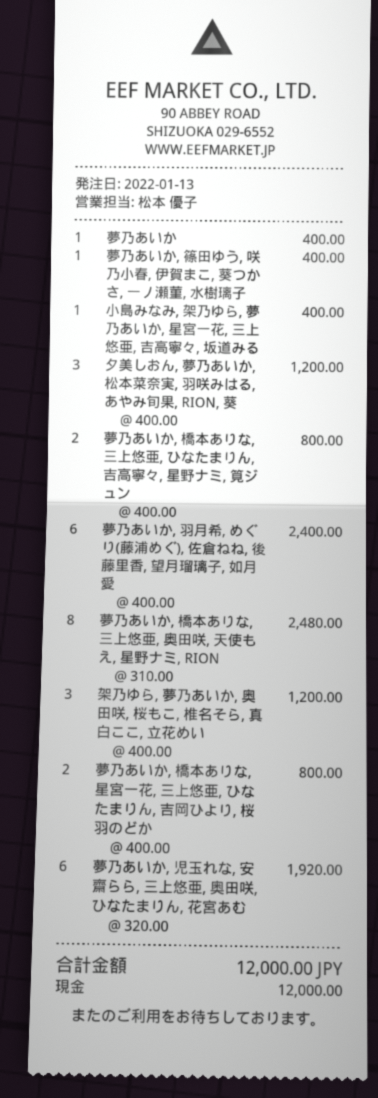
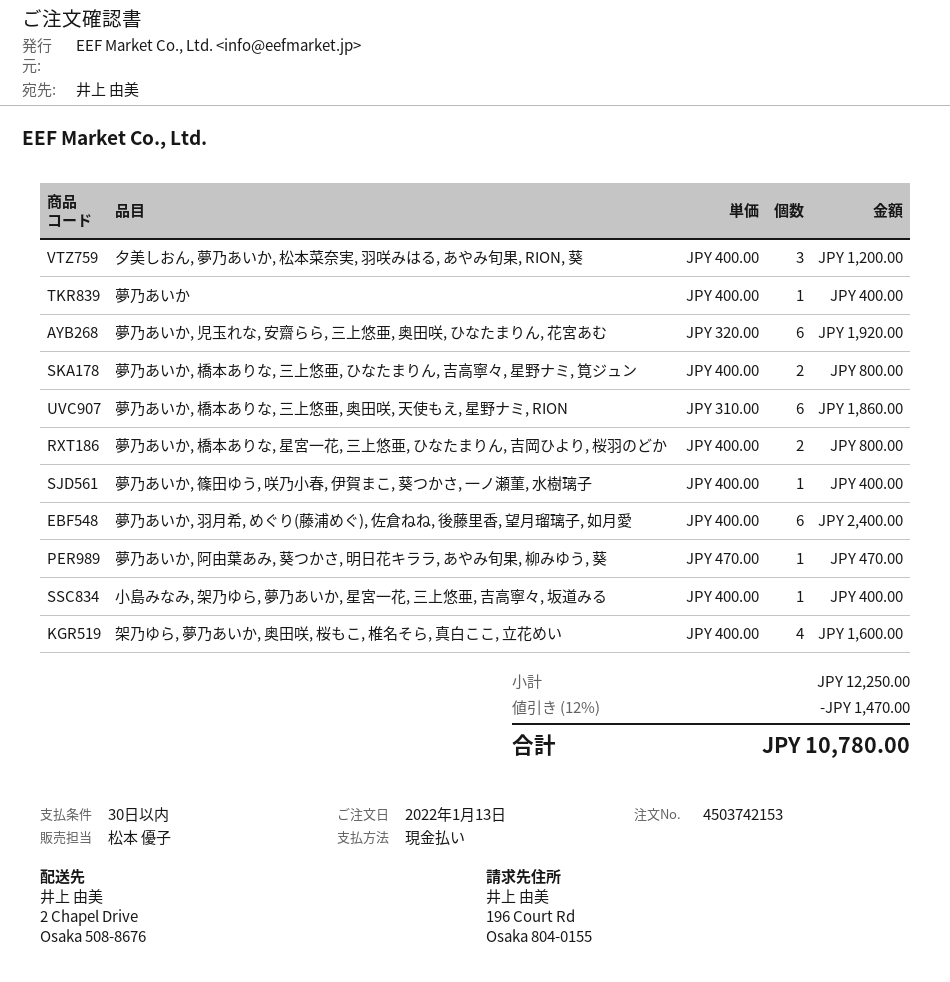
夢乃あいか, 橋本ありな, 三上悠亜, 奥田咲, 天使もえ, 星野ナミ, RION: 8 x 310.00 = 2480.00 -> 6 x 310.00 = 1860.00
架乃ゆら, 夢乃あいか, 奥田咲, 桜もこ, 椎名そら, 真白ここ, 立花めい: 3 x 400.00 = 1200.00 -> 4 x 400.00 = 1600.00
夢乃あいか, 阿由葉あみ, 葵つかさ, 明日花キララ, あやみ旬果, 柳みゆう, 葵: none -> 1 x 470.00 = 470.00
discount: none -> 12% = 1470.00
total: 12000.00 -> 10780.00

